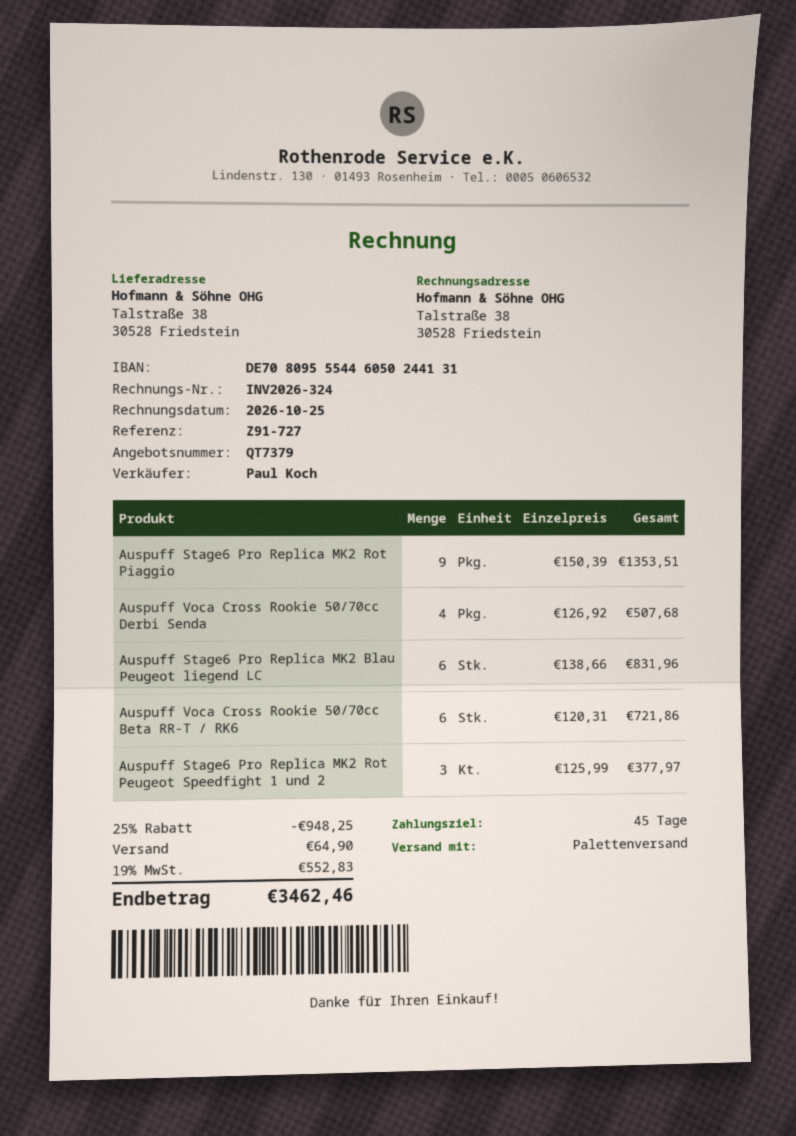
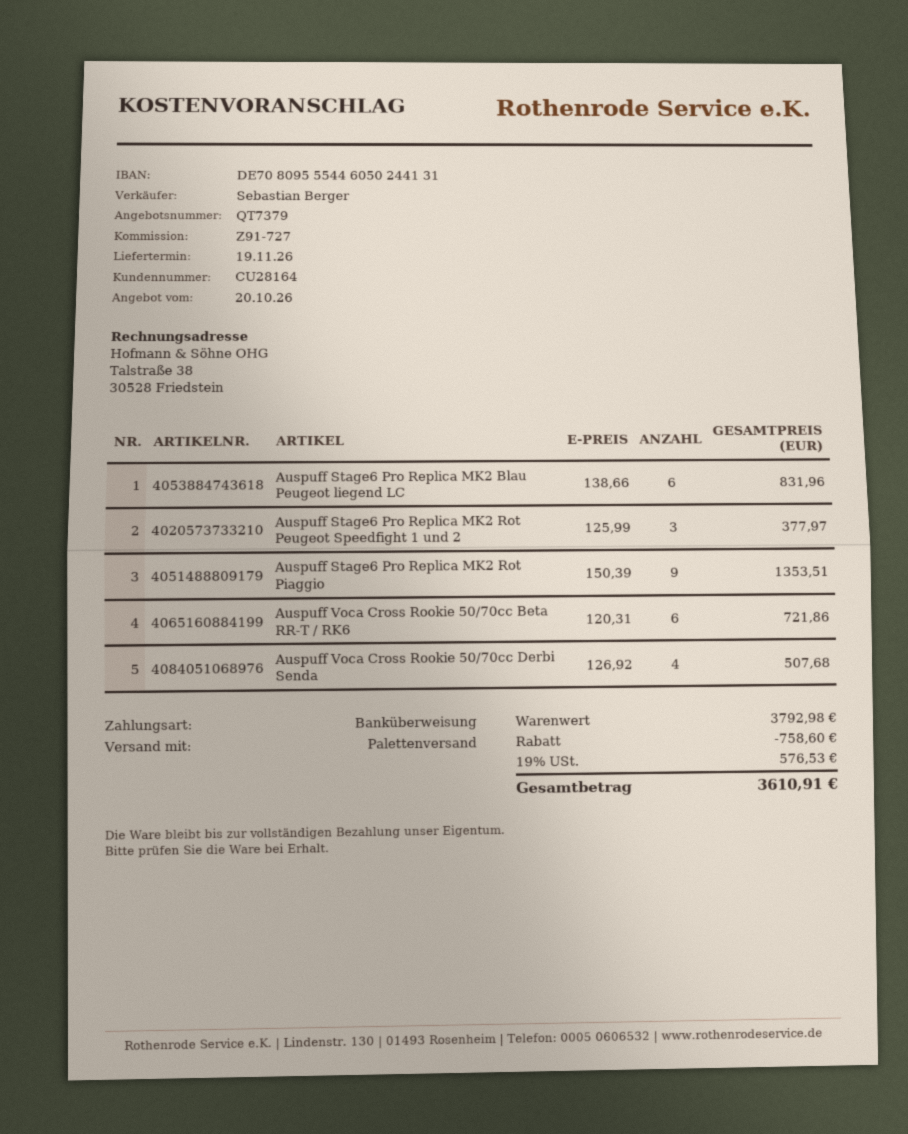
sales rep: Paul Koch -> Sebastian Berger
discount: 948.25 -> 758.60
shipping: 64.90 -> none
tax: 19% = 552.83 -> 19% = 576.53
total: 3462.46 -> 3610.91

